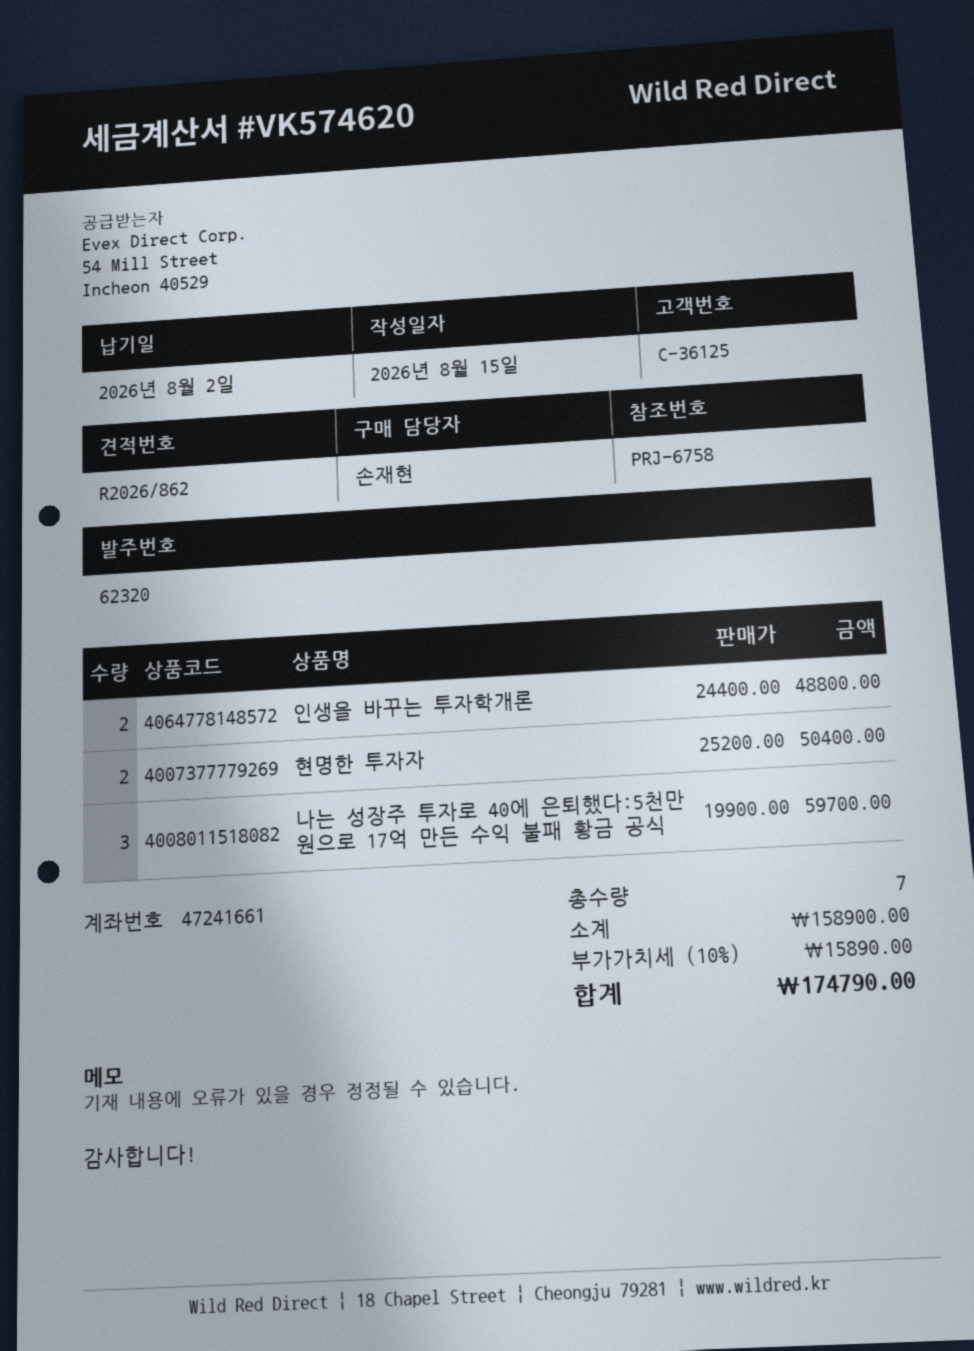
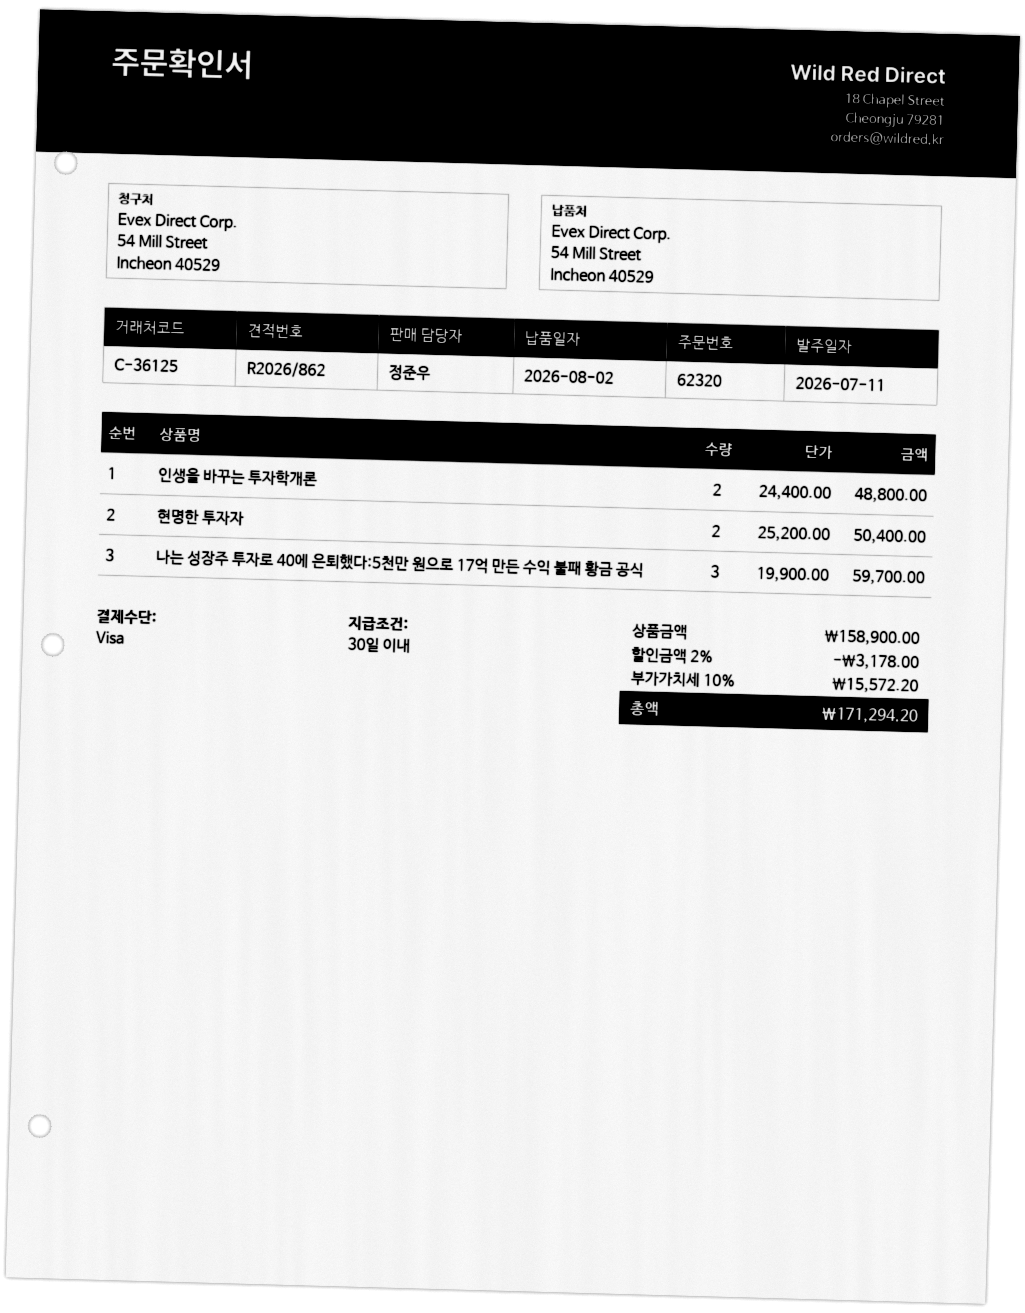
discount: none -> 2% = 3178.00
tax: 10% = 15890.00 -> 10% = 15572.20
total: 174790.00 -> 171294.20

